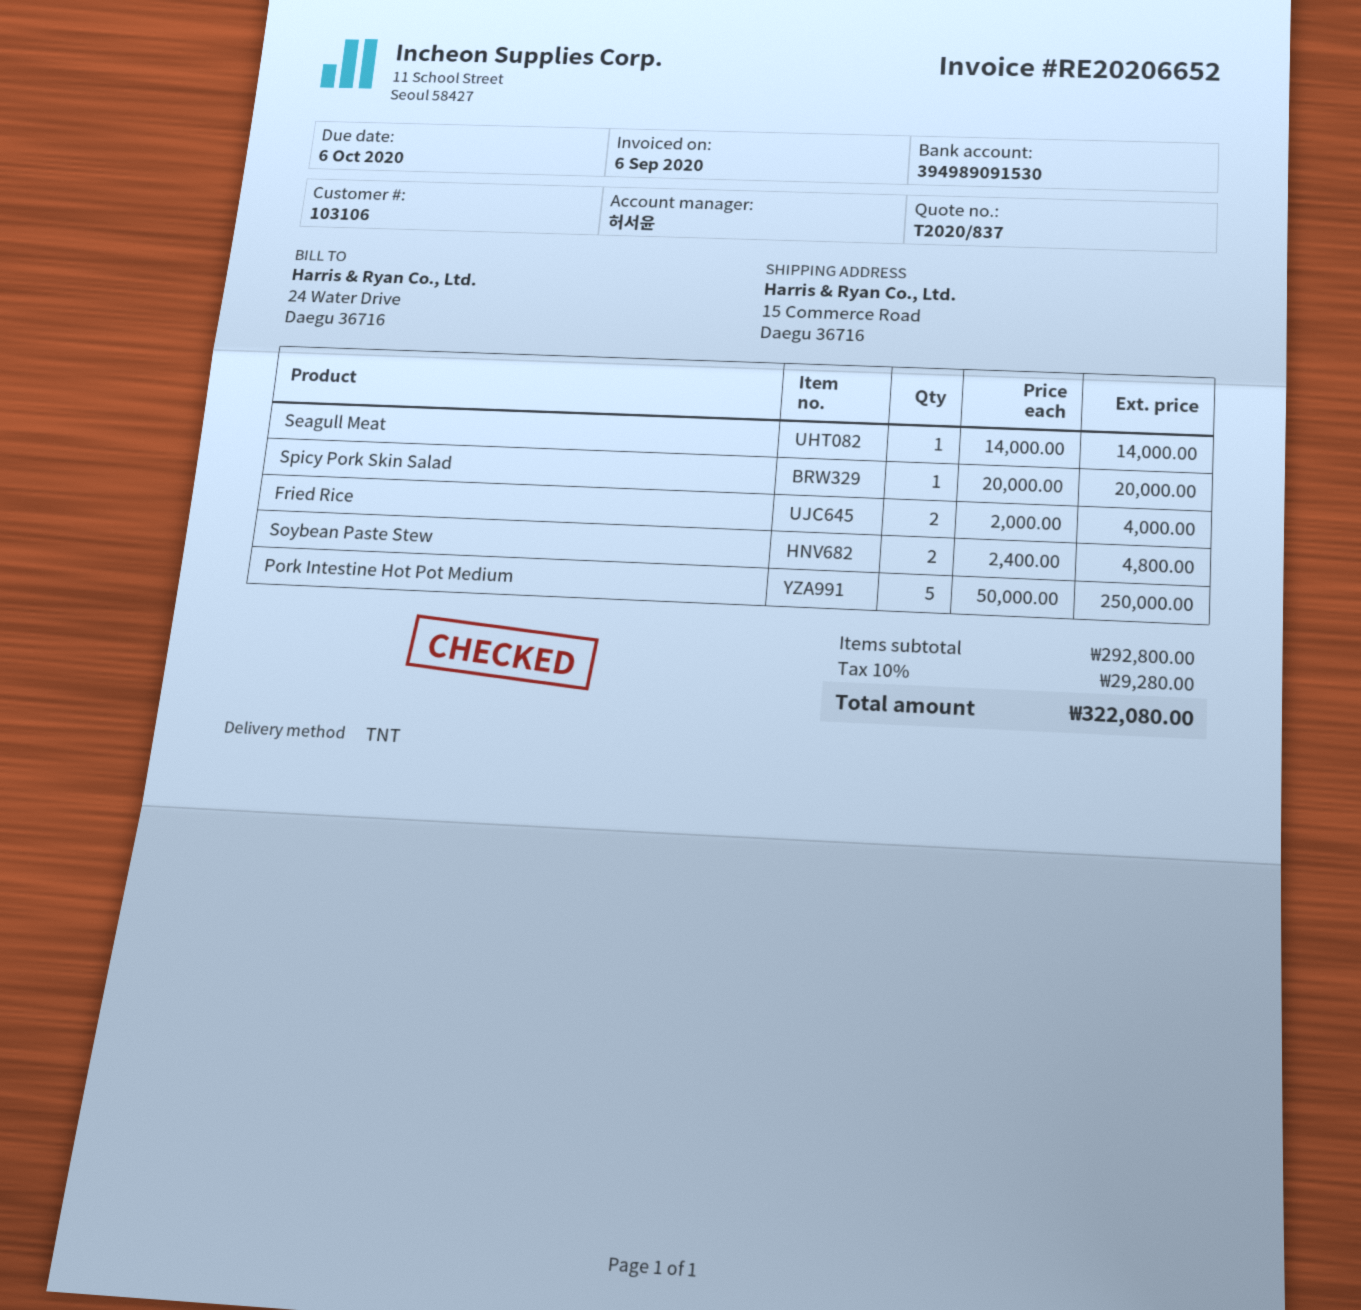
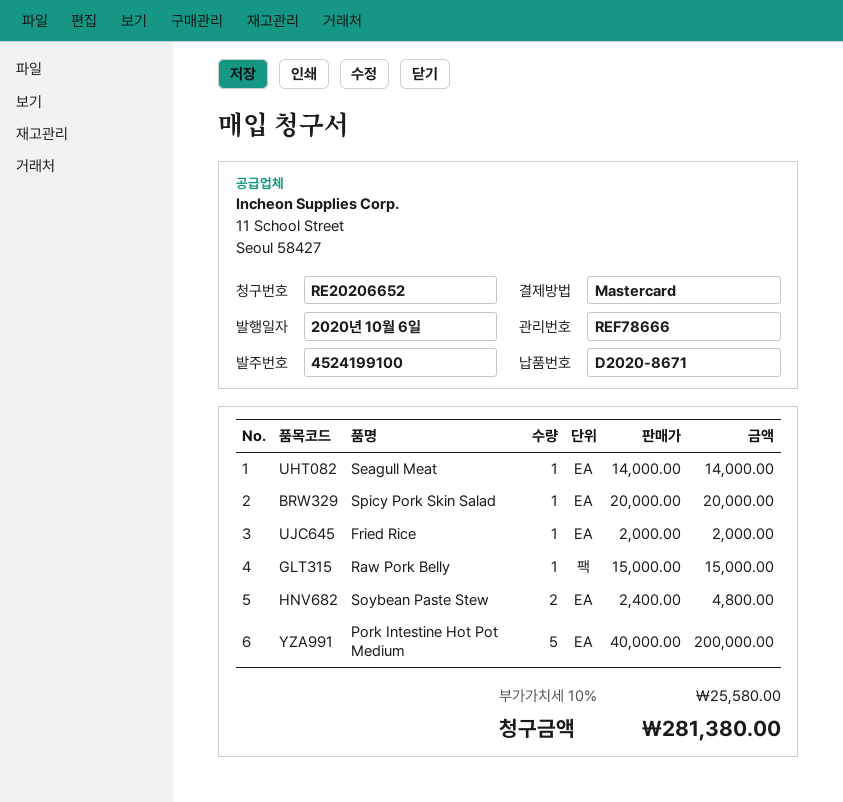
invoice date: 2020-09-06 -> 2020-10-06
Fried Rice: 2 x 2000.00 = 4000.00 -> 1 x 2000.00 = 2000.00
Pork Intestine Hot Pot Medium: 5 x 50000.00 = 250000.00 -> 5 x 40000.00 = 200000.00
Raw Pork Belly: none -> 1 x 15000.00 = 15000.00
tax: 10% = 29280.00 -> 10% = 25580.00
total: 322080.00 -> 281380.00

